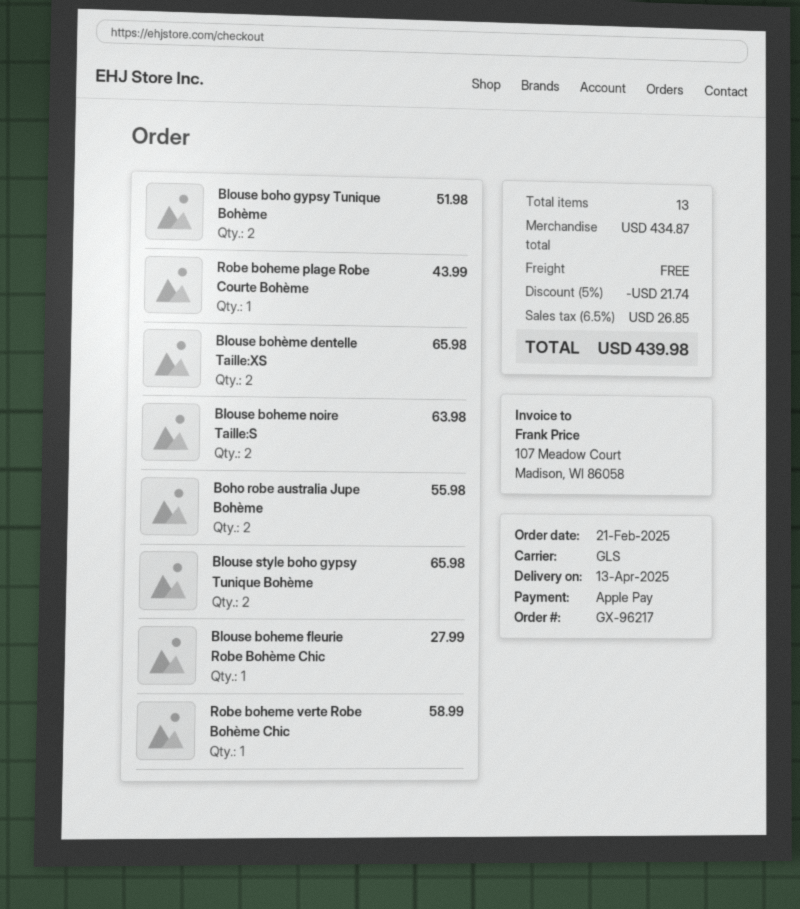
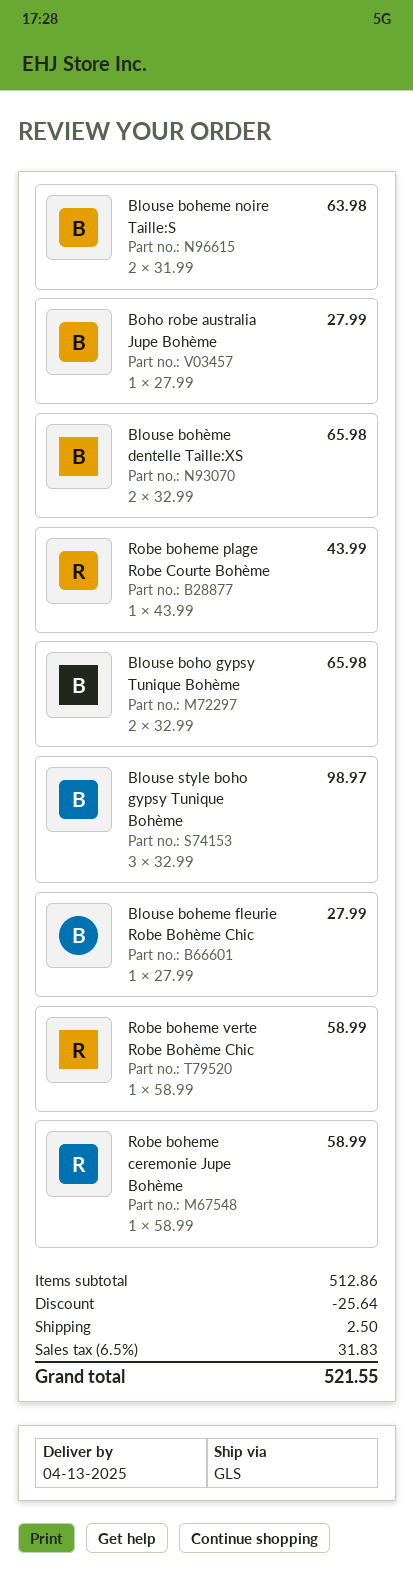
Blouse boho gypsy Tunique Bohème: 2 for 51.98 -> 2 for 65.98
Boho robe australia Jupe Bohème: 2 for 55.98 -> 1 for 27.99
Blouse style boho gypsy Tunique Bohème: 2 for 65.98 -> 3 for 98.97
Robe boheme ceremonie Jupe Bohème: none -> 1 for 58.99
subtotal: 434.87 -> 512.86
discount: 21.74 -> 25.64
shipping: 0.00 -> 2.50
tax: 6.5% = 26.85 -> 6.5% = 31.83
total: 439.98 -> 521.55

